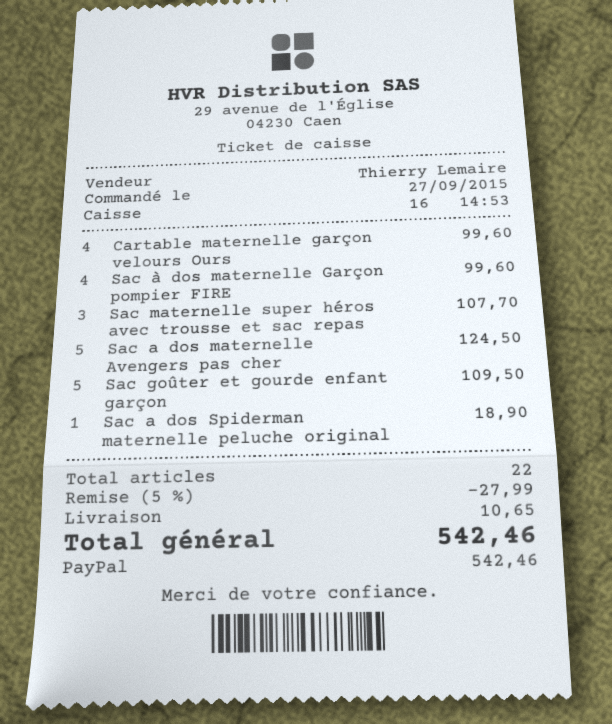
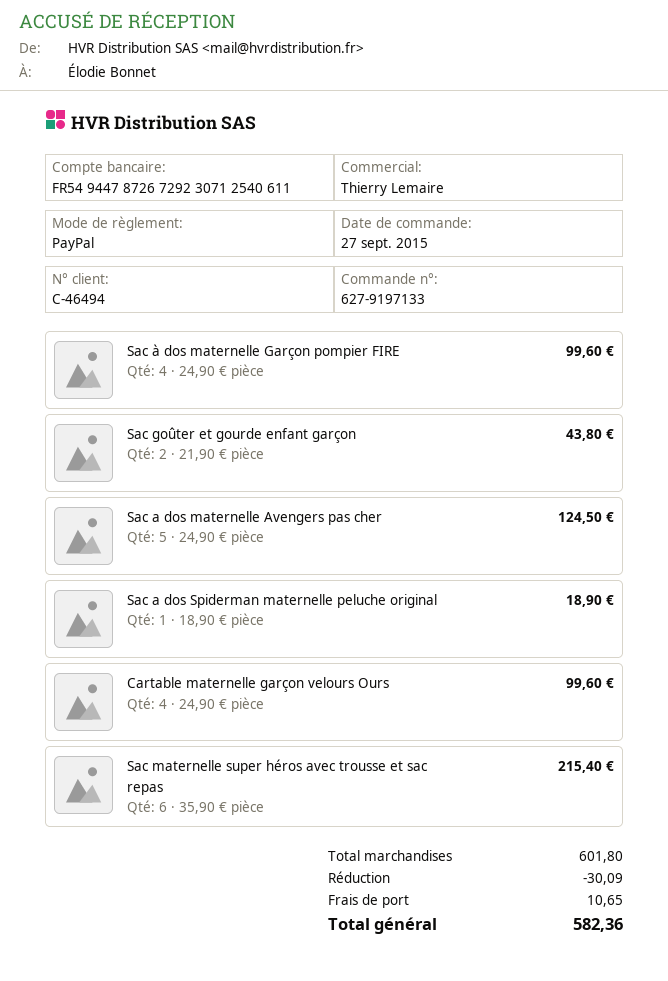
Sac maternelle super héros avec trousse et sac repas: 3 for 107.70 -> 6 for 215.40
Sac goûter et gourde enfant garçon: 5 for 109.50 -> 2 for 43.80
discount: 27.99 -> 30.09
total: 542.46 -> 582.36

